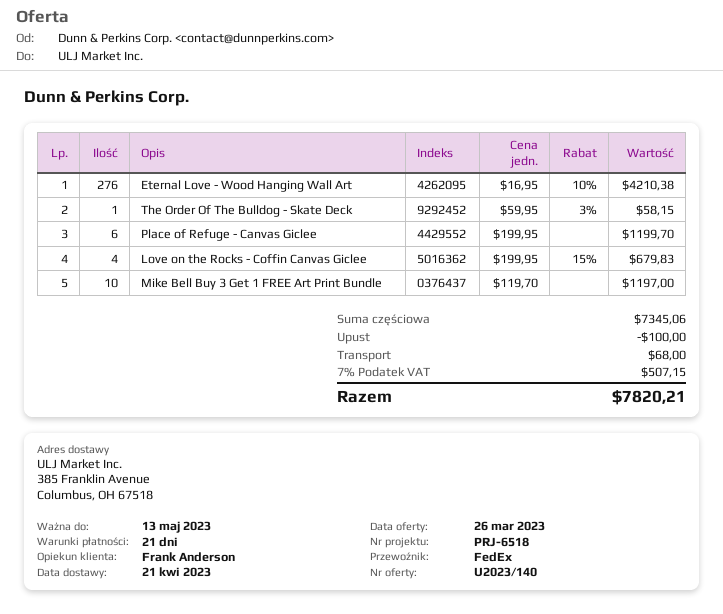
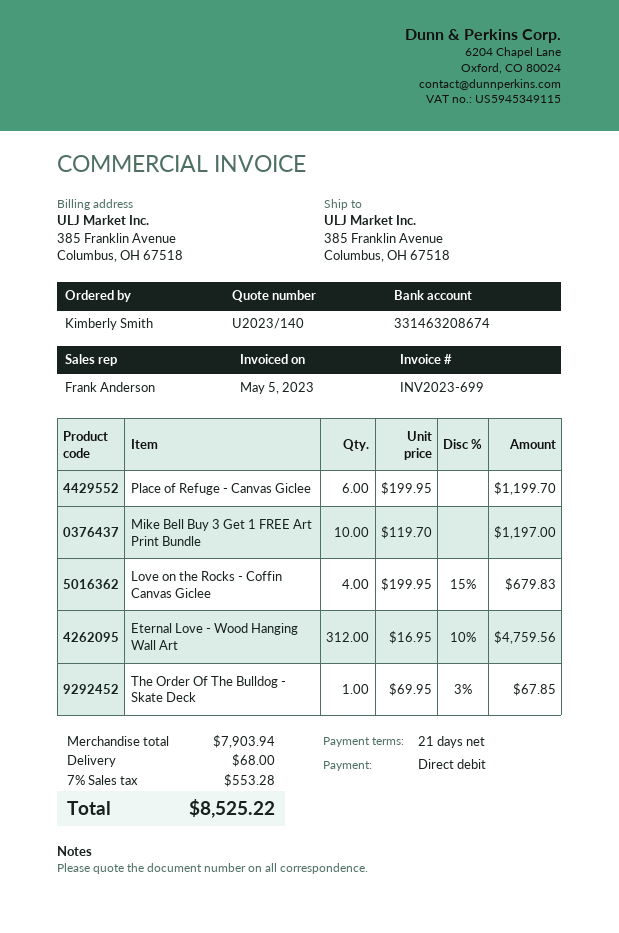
Eternal Love - Wood Hanging Wall Art: 276 x 16.95 - 10% = 4210.38 -> 312 x 16.95 - 10% = 4759.56
The Order Of The Bulldog - Skate Deck: 1 x 59.95 - 3% = 58.15 -> 1 x 69.95 - 3% = 67.85
subtotal: 7345.06 -> 7903.94
discount: 100.00 -> none
tax: 7% = 507.15 -> 7% = 553.28
total: 7820.21 -> 8525.22

